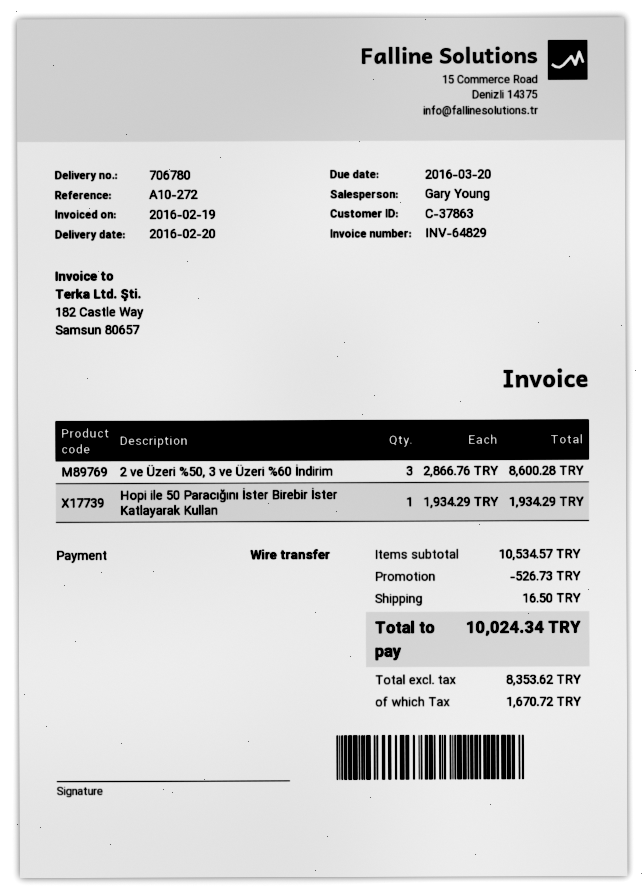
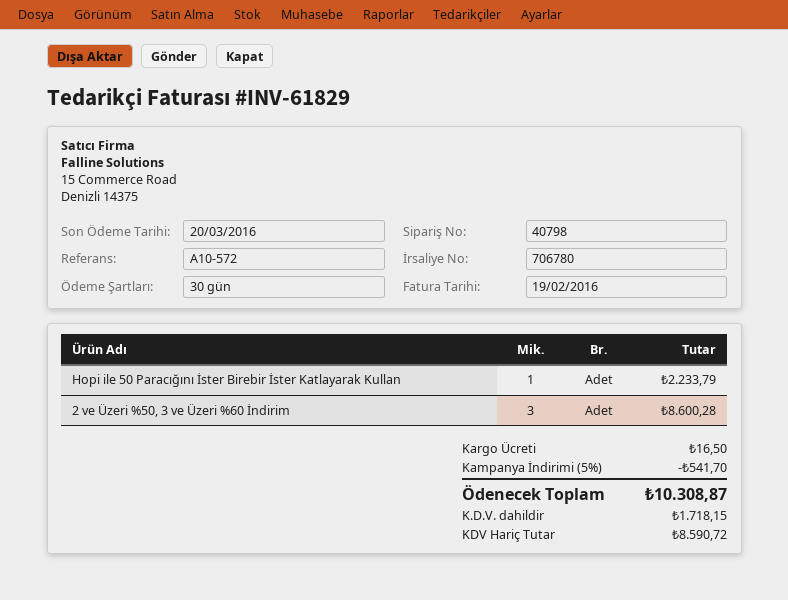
invoice number: INV-64829 -> INV-61829
reference: A10-272 -> A10-572
Hopi ile 50 Paracığını İster Birebir İster Katlayarak Kullan: 1 for 1934.29 -> 1 for 2233.79
discount: 526.73 -> 541.70
net: 8353.62 -> 8590.72
tax: 1670.72 -> 1718.15
total: 10024.34 -> 10308.87

